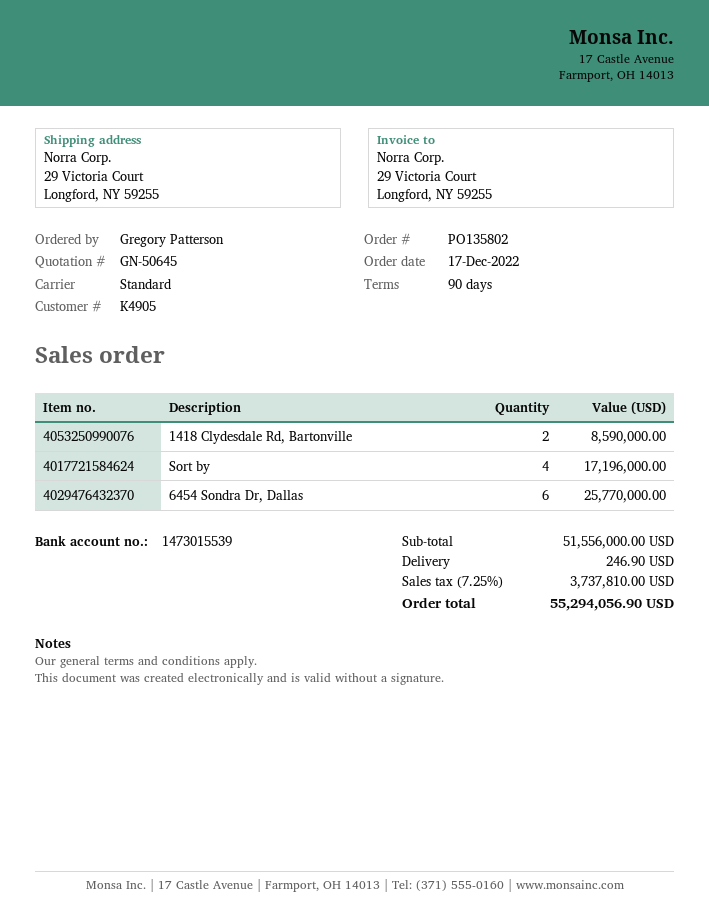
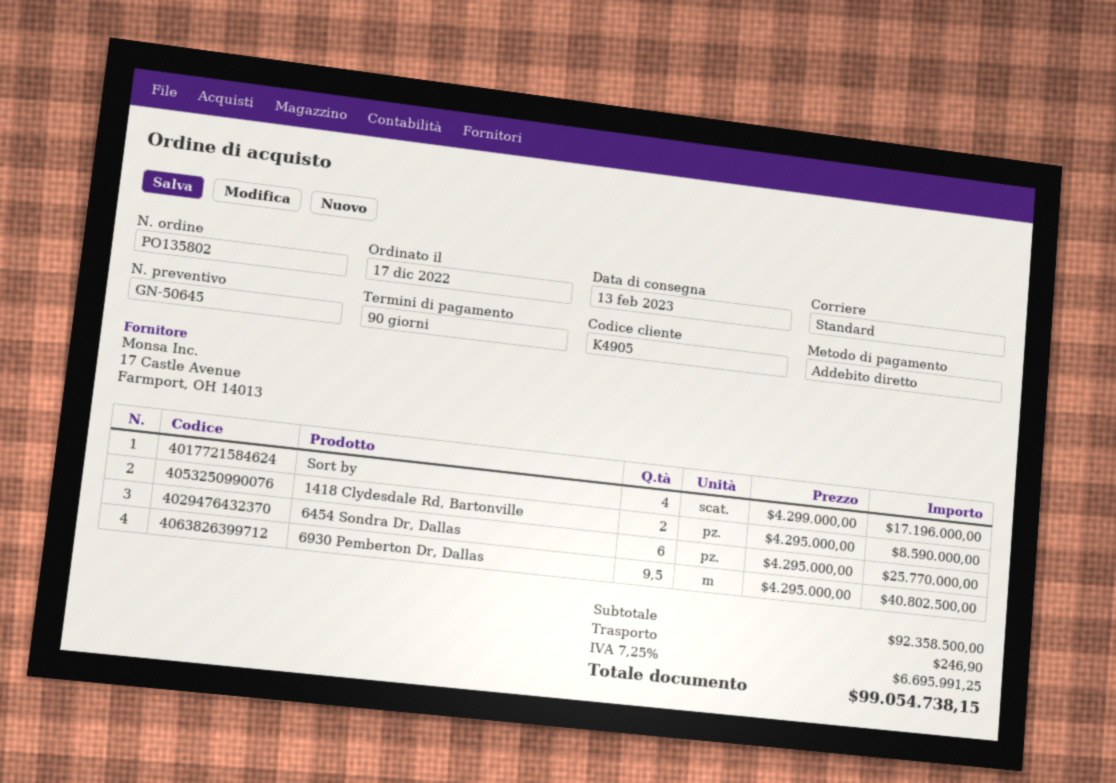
6930 Pemberton Dr, Dallas: none -> 9.5 for 40802500.00
subtotal: 51556000.00 -> 92358500.00
tax: 7.25% = 3737810.00 -> 7.25% = 6695991.25
total: 55294056.90 -> 99054738.15

